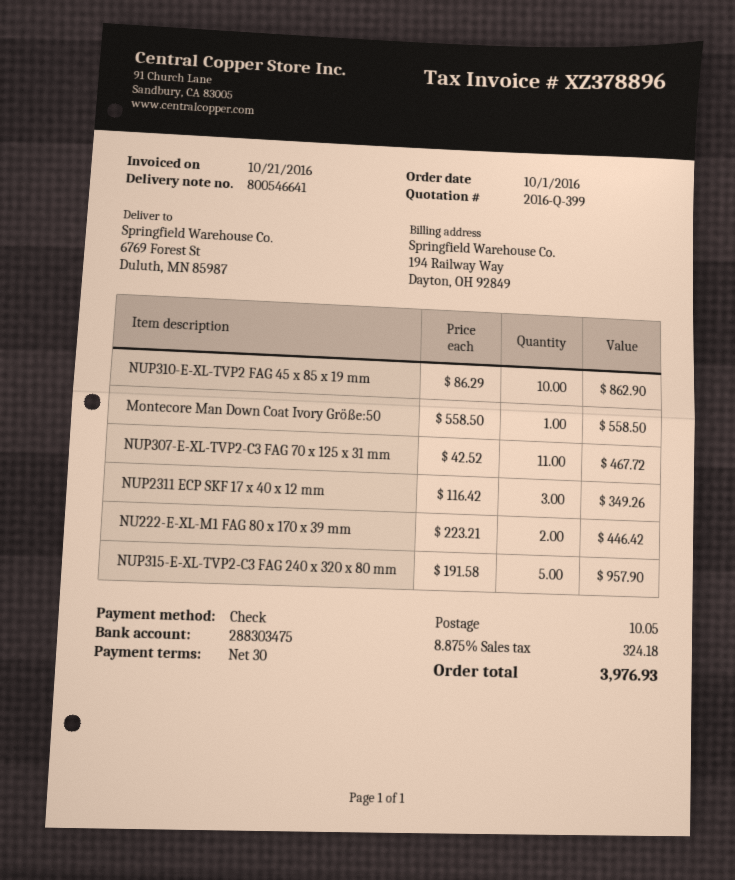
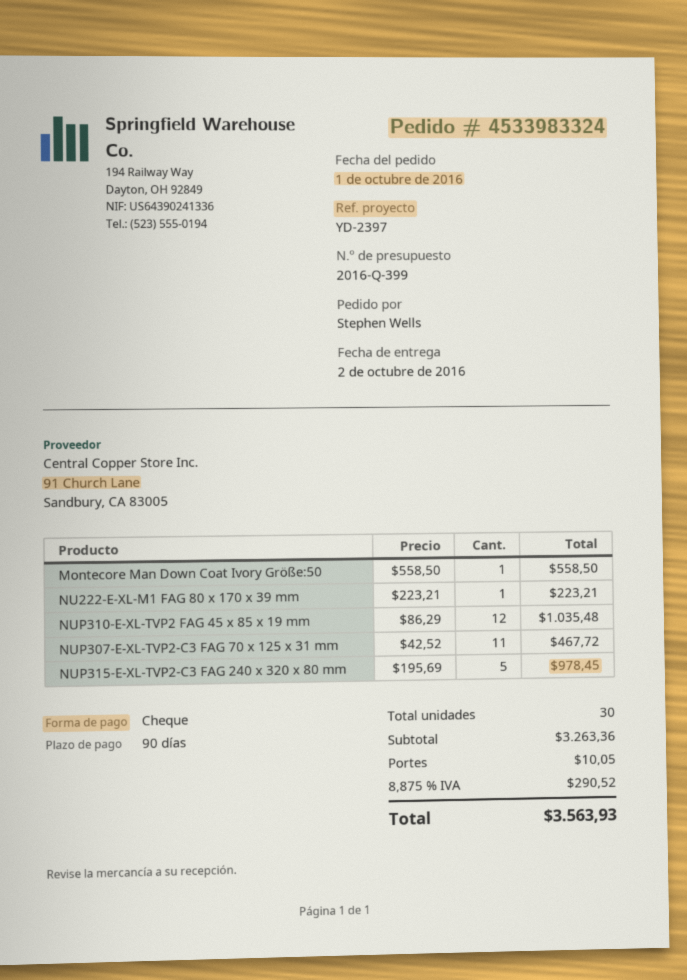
payment terms: 30 days -> 90 days
NUP310-E-XL-TVP2 FAG 45 x 85 x 19 mm: 10 x 86.29 = 862.90 -> 12 x 86.29 = 1035.48
NUP2311 ECP SKF 17 x 40 x 12 mm: 3 x 116.42 = 349.26 -> none
NU222-E-XL-M1 FAG 80 x 170 x 39 mm: 2 x 223.21 = 446.42 -> 1 x 223.21 = 223.21
NUP315-E-XL-TVP2-C3 FAG 240 x 320 x 80 mm: 5 x 191.58 = 957.90 -> 5 x 195.69 = 978.45
tax: 8.875% = 324.18 -> 8.875% = 290.52
total: 3976.93 -> 3563.93

